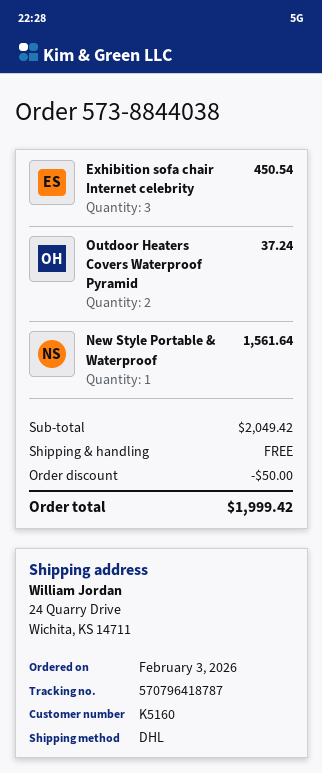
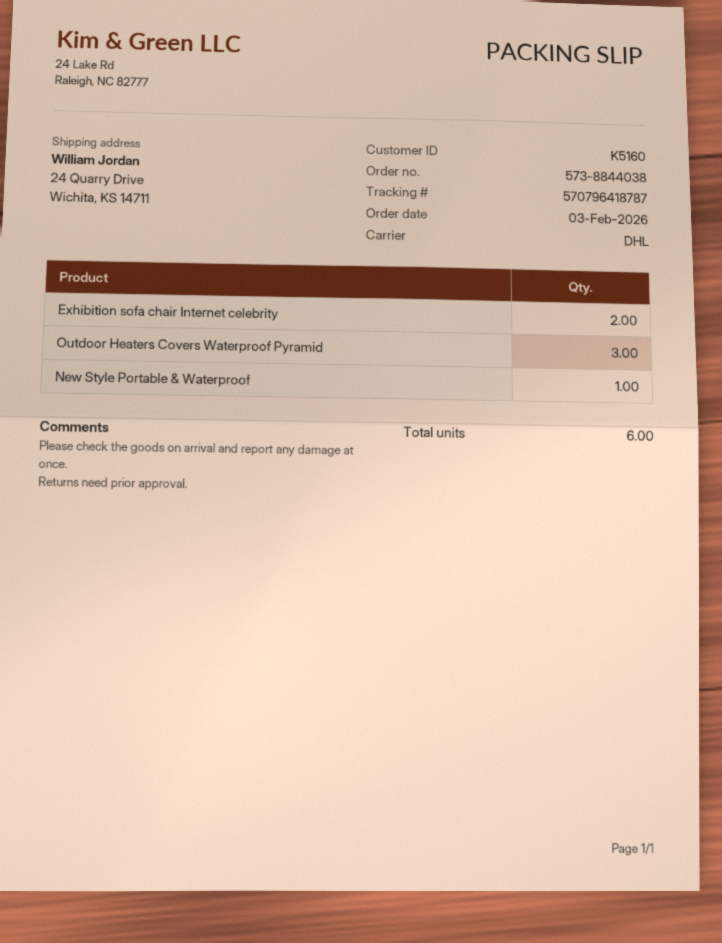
Exhibition sofa chair Internet celebrity: 3 -> 2
Outdoor Heaters Covers Waterproof Pyramid: 2 -> 3

